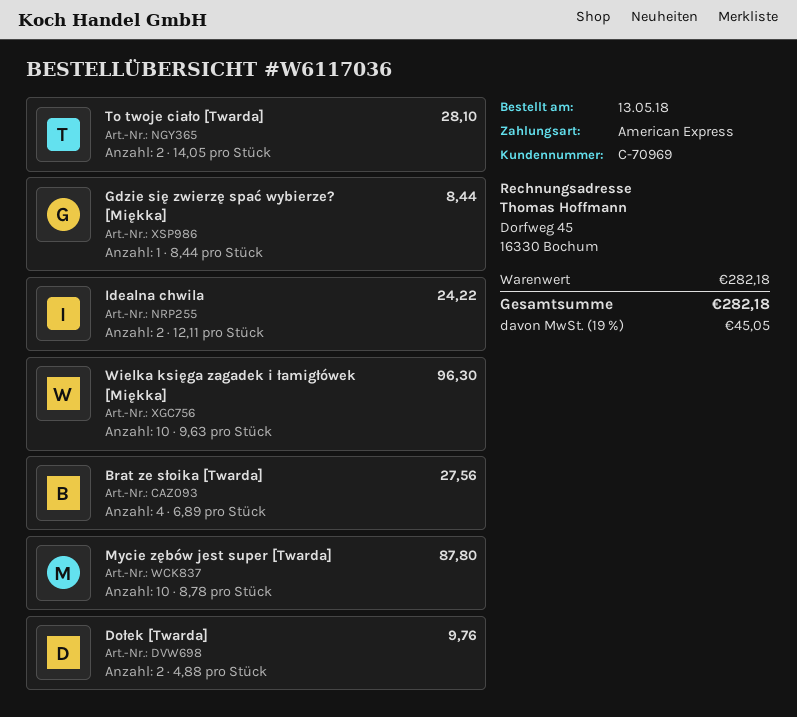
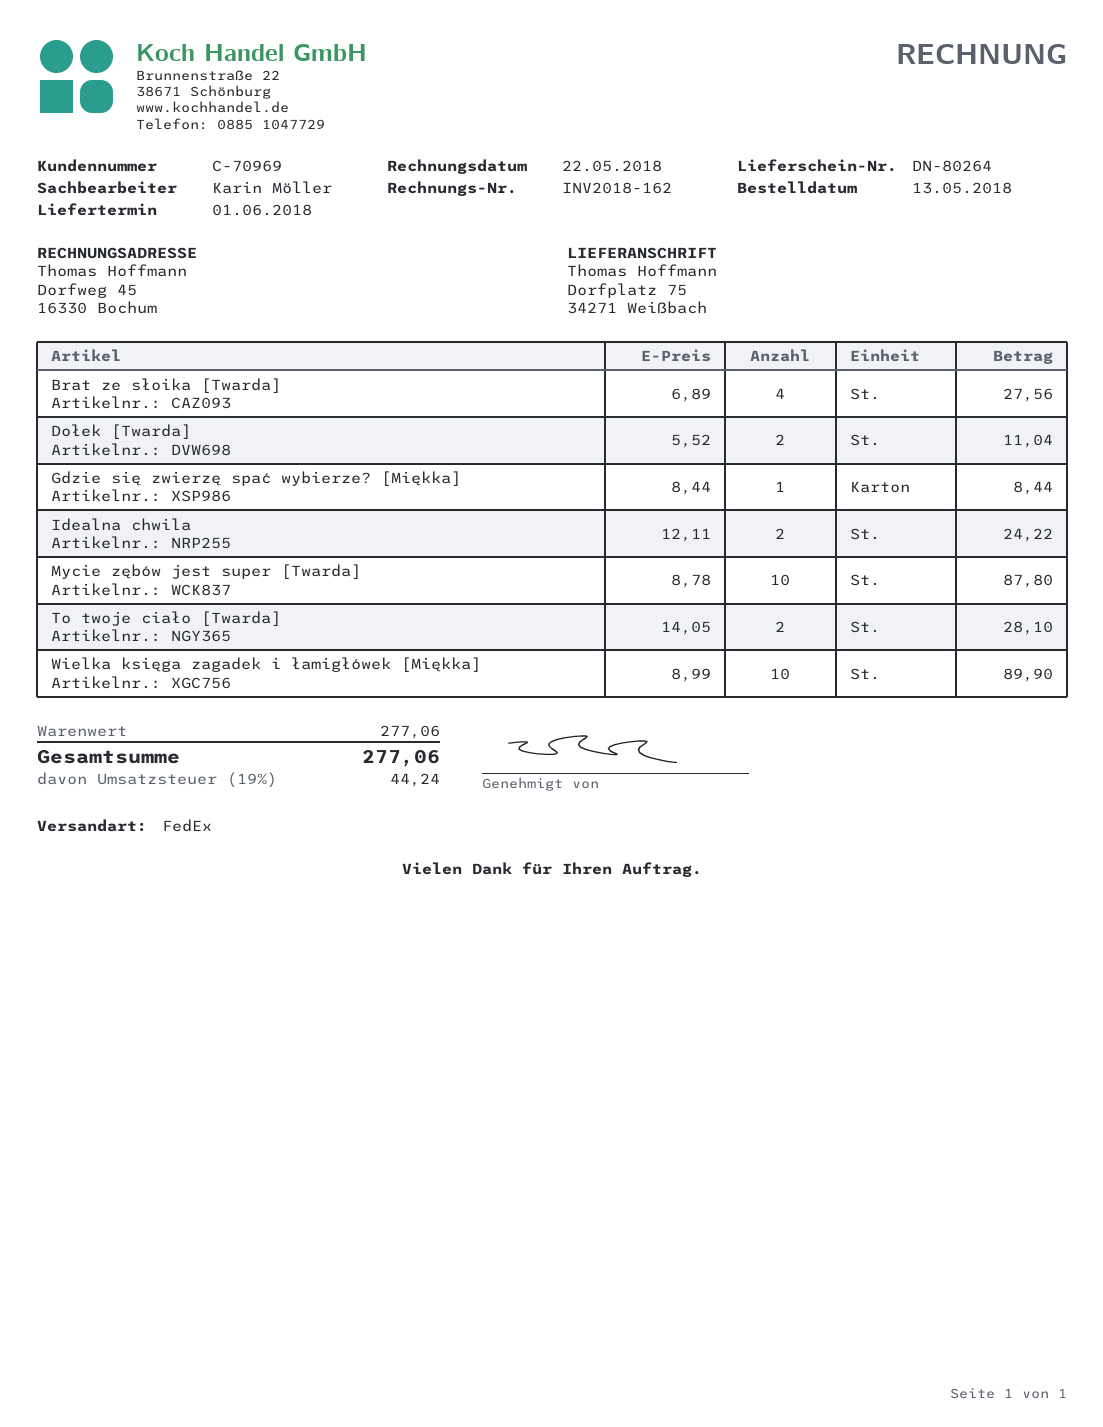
Wielka księga zagadek i łamigłówek [Miękka]: 10 x 9.63 = 96.30 -> 10 x 8.99 = 89.90
Dołek [Twarda]: 2 x 4.88 = 9.76 -> 2 x 5.52 = 11.04
subtotal: 282.18 -> 277.06
tax: 19% = 45.05 -> 19% = 44.24
total: 282.18 -> 277.06

